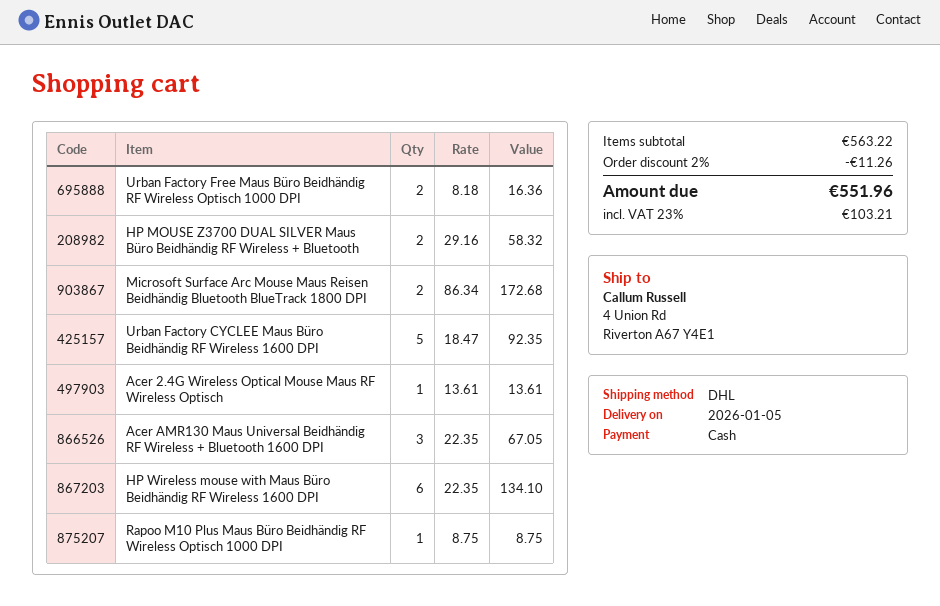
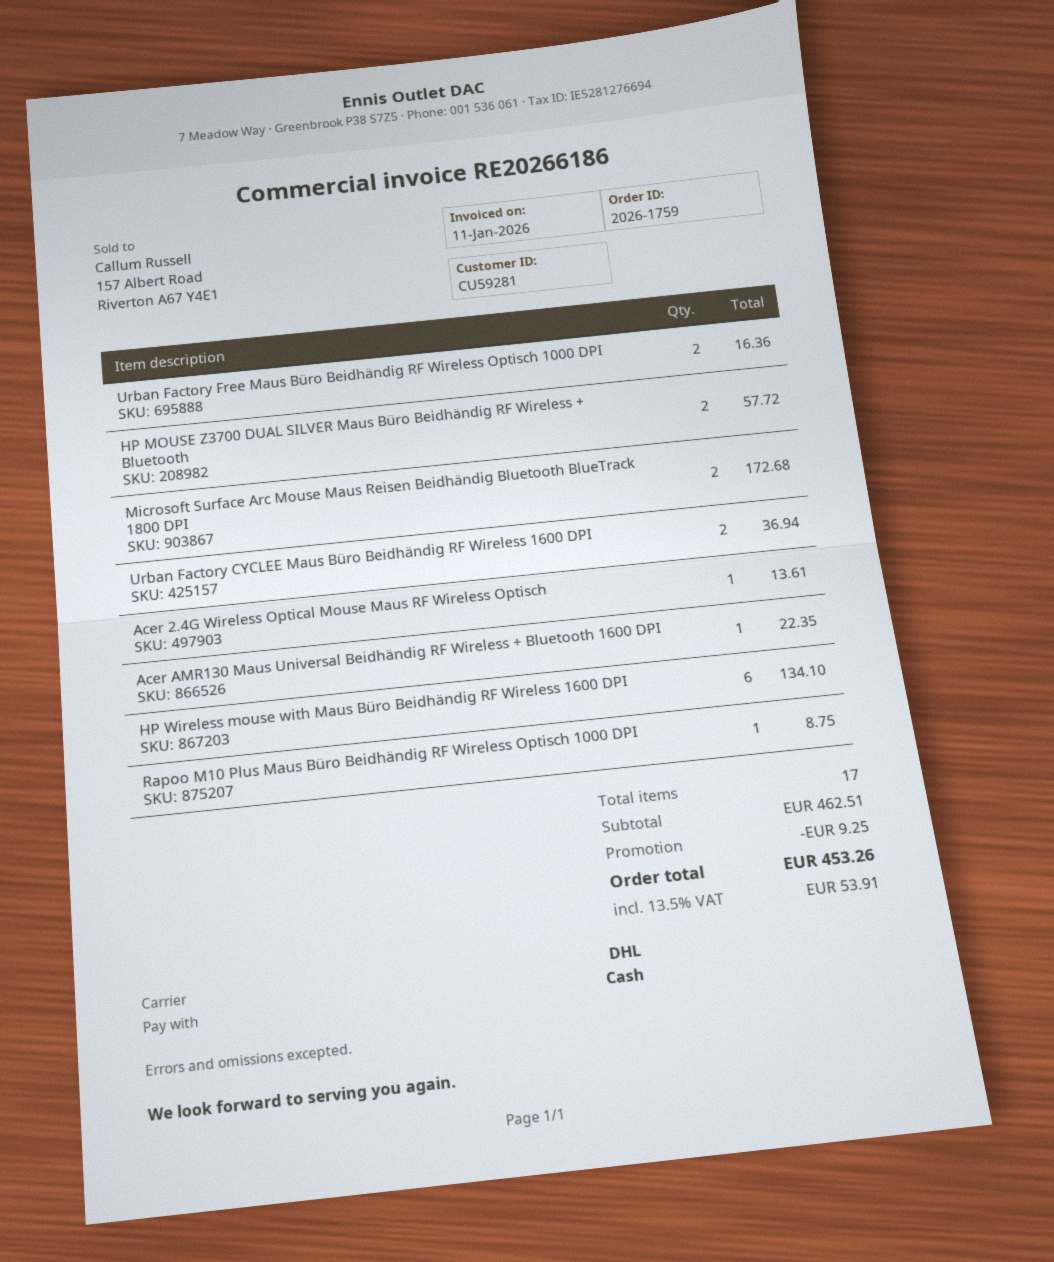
HP MOUSE Z3700 DUAL SILVER Maus Büro Beidhändig RF Wireless + Bluetooth: 2 for 58.32 -> 2 for 57.72
Urban Factory CYCLEE Maus Büro Beidhändig RF Wireless 1600 DPI: 5 for 92.35 -> 2 for 36.94
Acer AMR130 Maus Universal Beidhändig RF Wireless + Bluetooth 1600 DPI: 3 for 67.05 -> 1 for 22.35
subtotal: 563.22 -> 462.51
discount: 11.26 -> 9.25
tax: 23% = 103.21 -> 13.5% = 53.91
total: 551.96 -> 453.26

